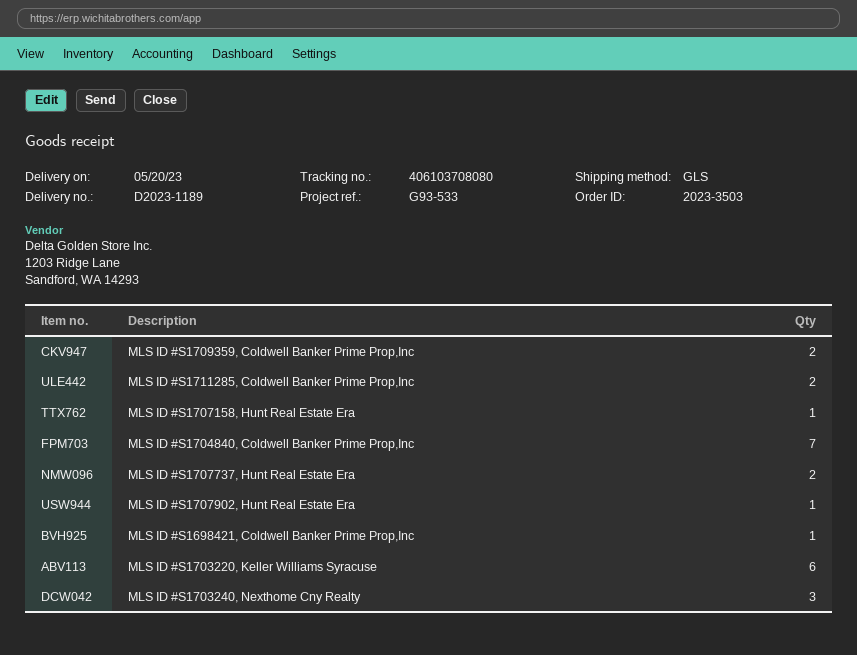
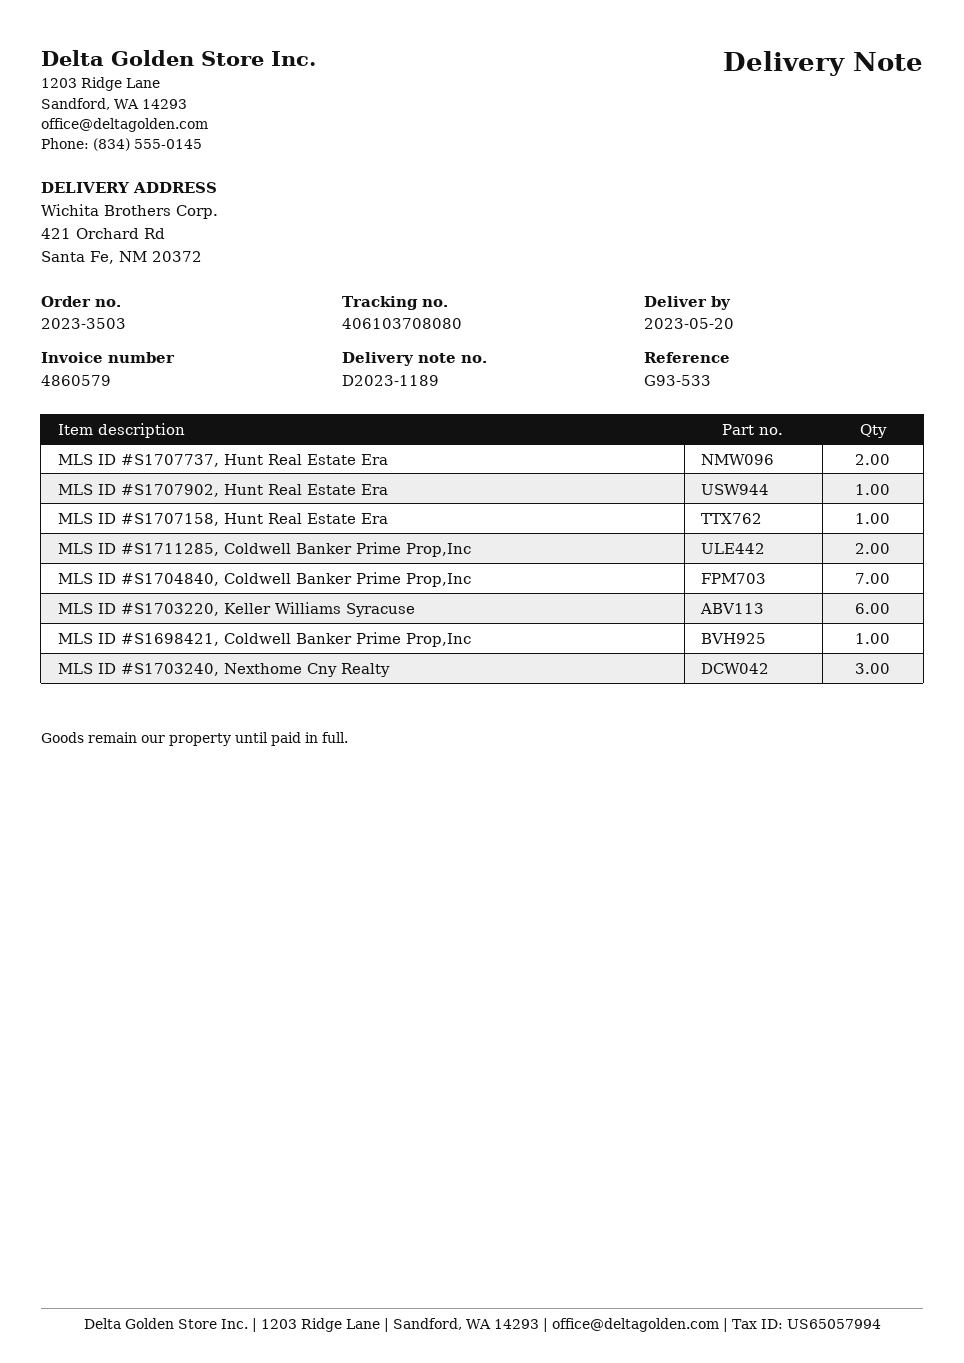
MLS ID #S1709359, Coldwell Banker Prime Prop,Inc: 2 -> none

